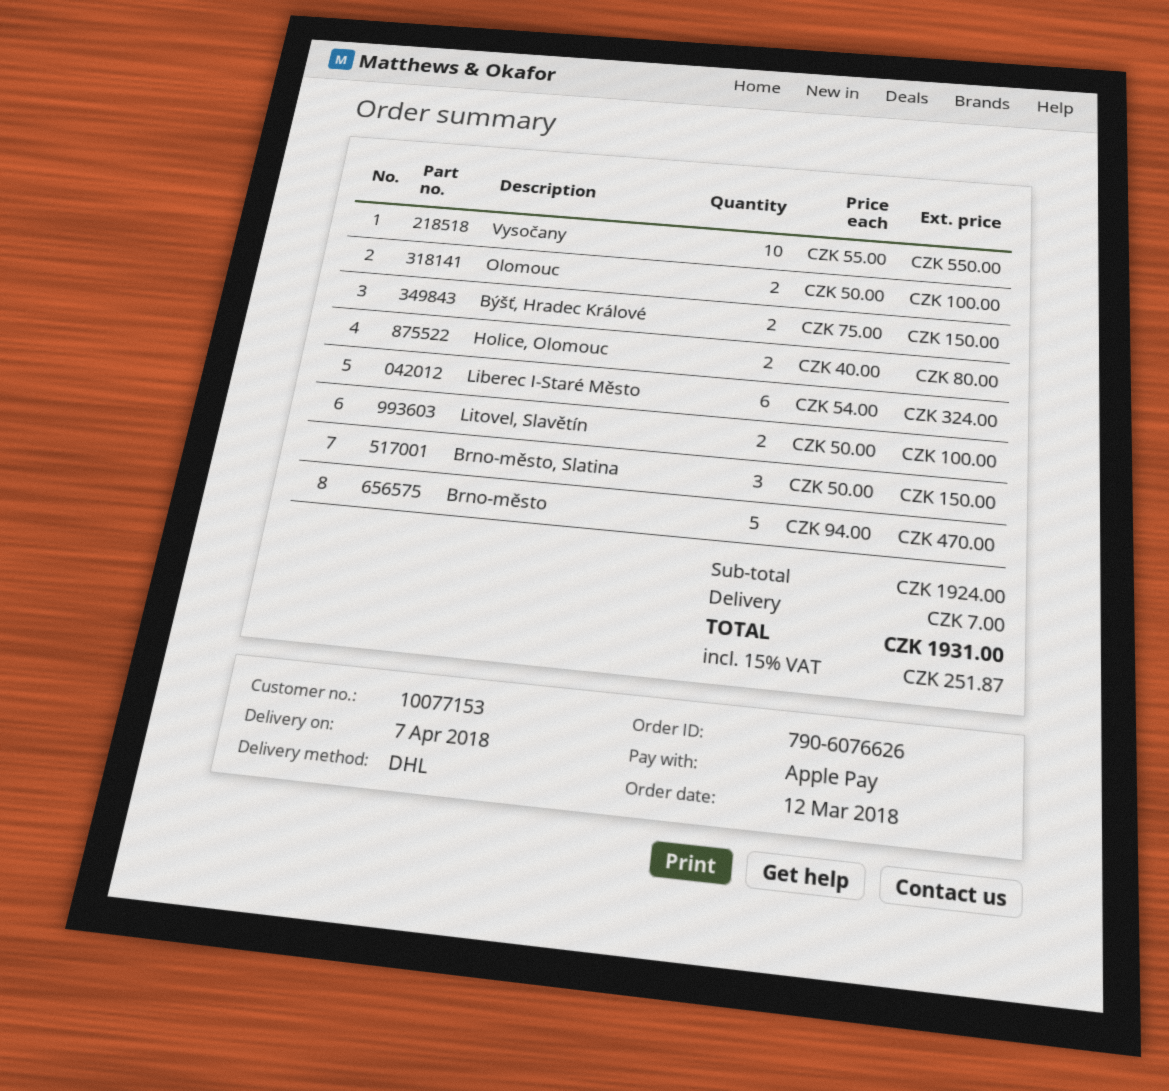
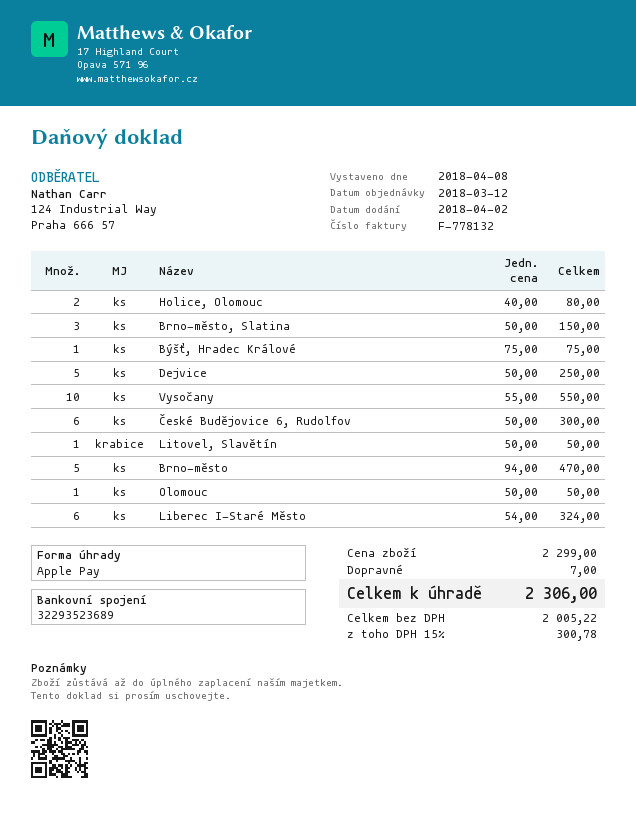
delivery date: 2018-04-07 -> 2018-04-02
Olomouc: 2 x 50.00 = 100.00 -> 1 x 50.00 = 50.00
Býšť, Hradec Králové: 2 x 75.00 = 150.00 -> 1 x 75.00 = 75.00
Litovel, Slavětín: 2 x 50.00 = 100.00 -> 1 x 50.00 = 50.00
Dejvice: none -> 5 x 50.00 = 250.00
České Budějovice 6, Rudolfov: none -> 6 x 50.00 = 300.00
subtotal: 1924.00 -> 2299.00
tax: 15% = 251.87 -> 15% = 300.78
total: 1931.00 -> 2306.00

